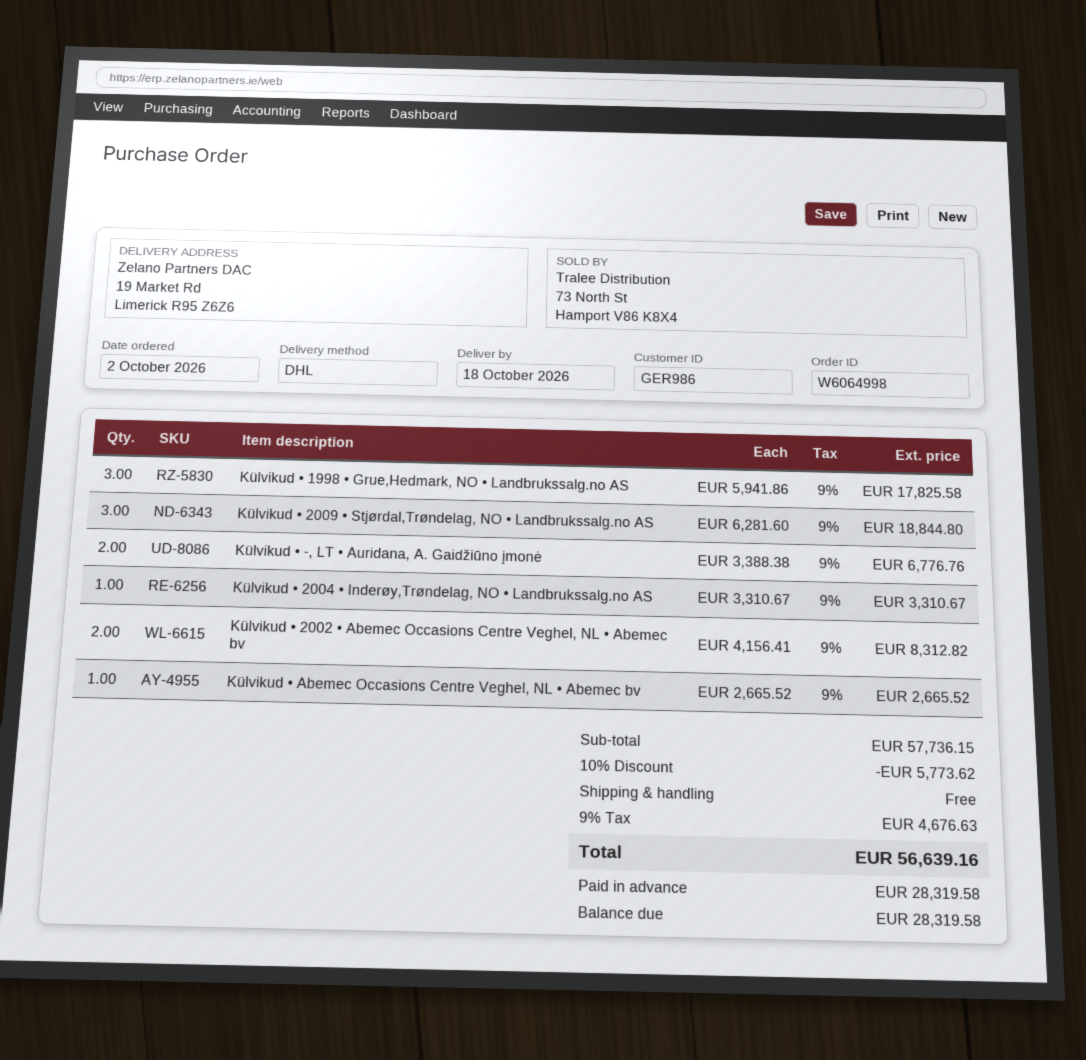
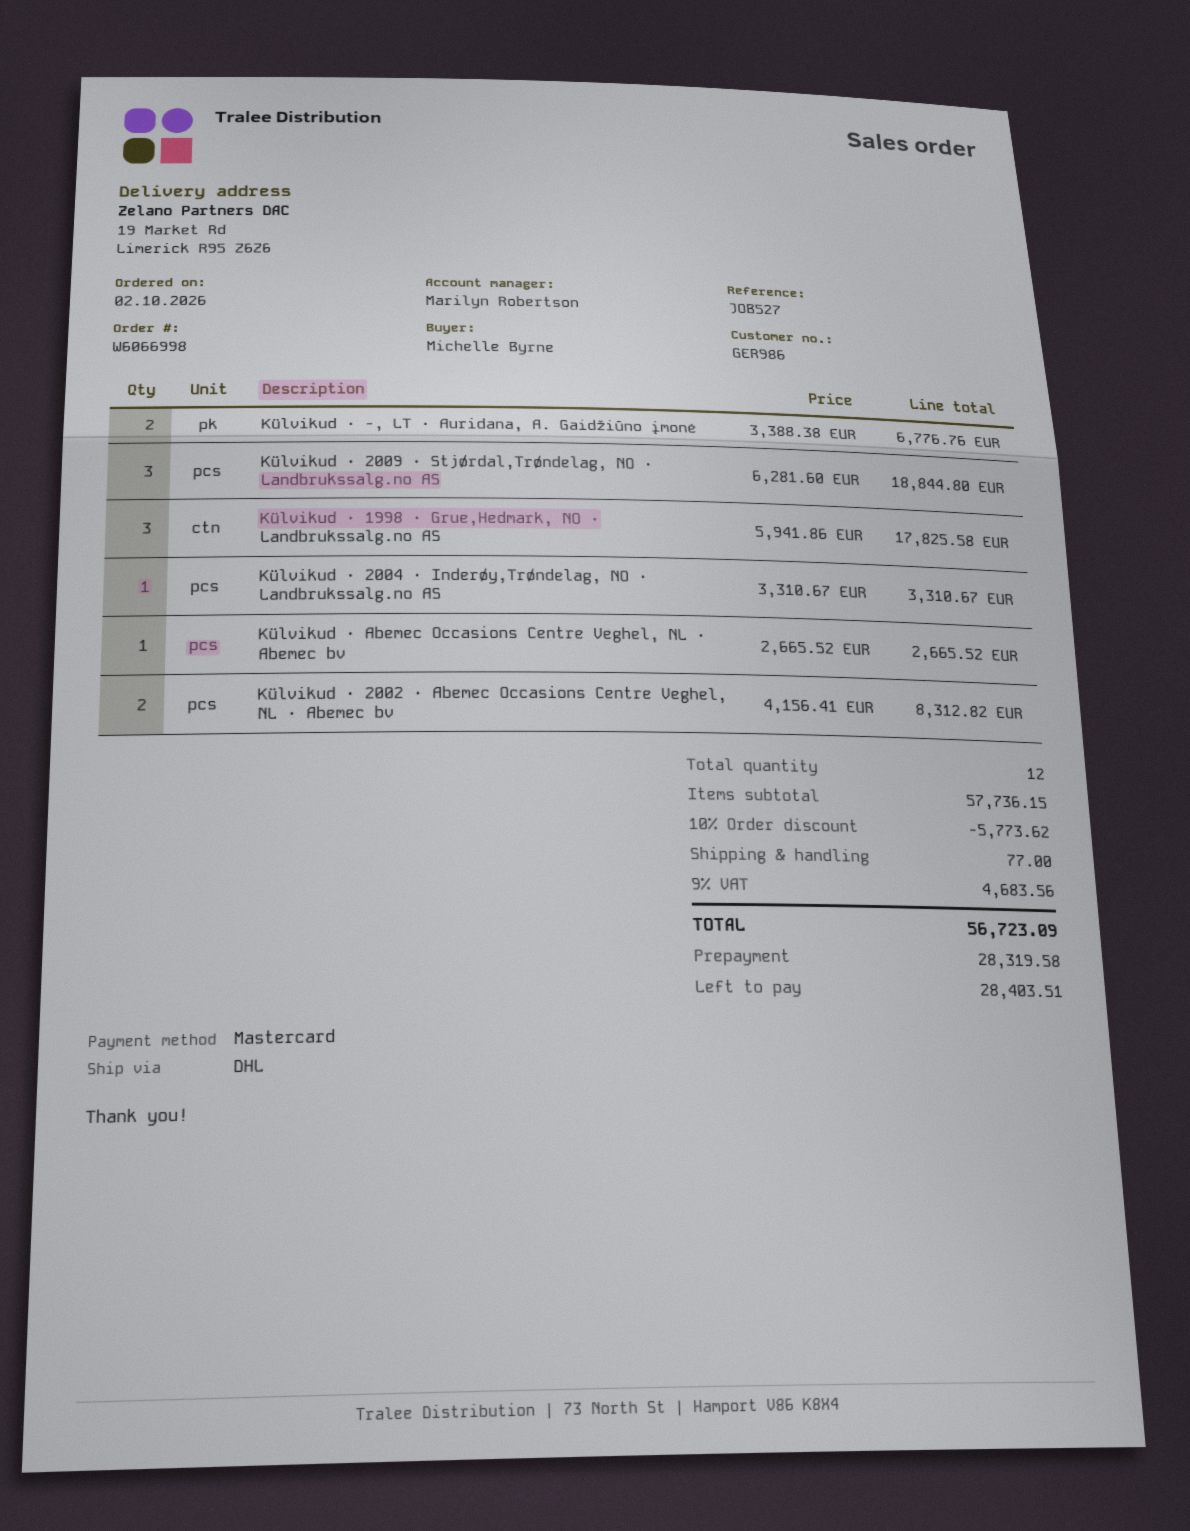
order number: W6064998 -> W6066998
shipping: 0.00 -> 77.00
tax: 9% = 4676.63 -> 9% = 4683.56
total: 56639.16 -> 56723.09
balance: 28319.58 -> 28403.51

